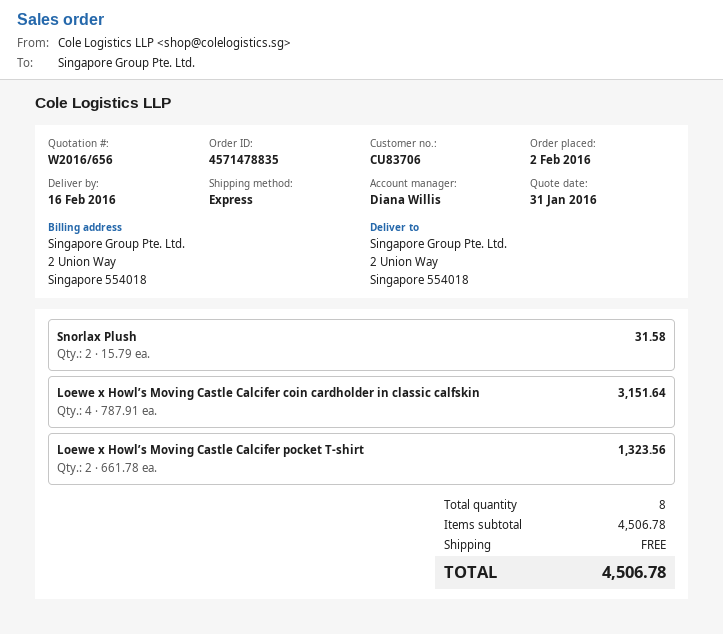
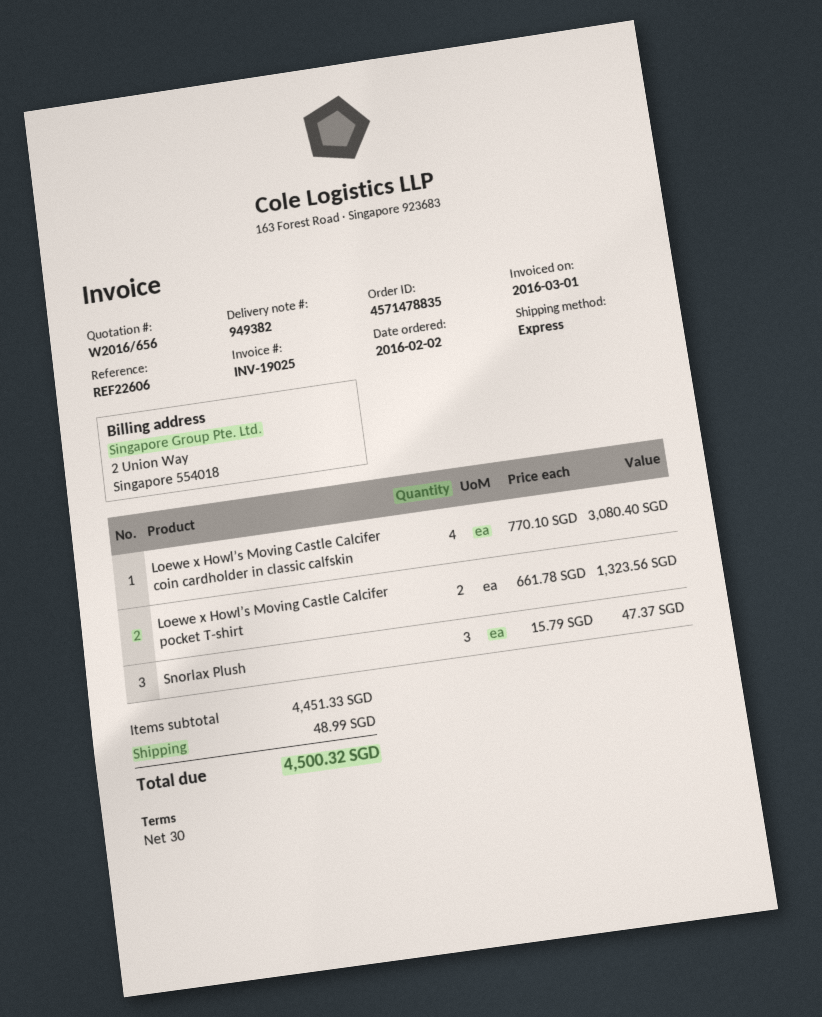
Snorlax Plush: 2 x 15.79 = 31.58 -> 3 x 15.79 = 47.37
Loewe x Howl’s Moving Castle Calcifer coin cardholder in classic calfskin: 4 x 787.91 = 3151.64 -> 4 x 770.10 = 3080.40
subtotal: 4506.78 -> 4451.33
shipping: 0.00 -> 48.99
total: 4506.78 -> 4500.32

